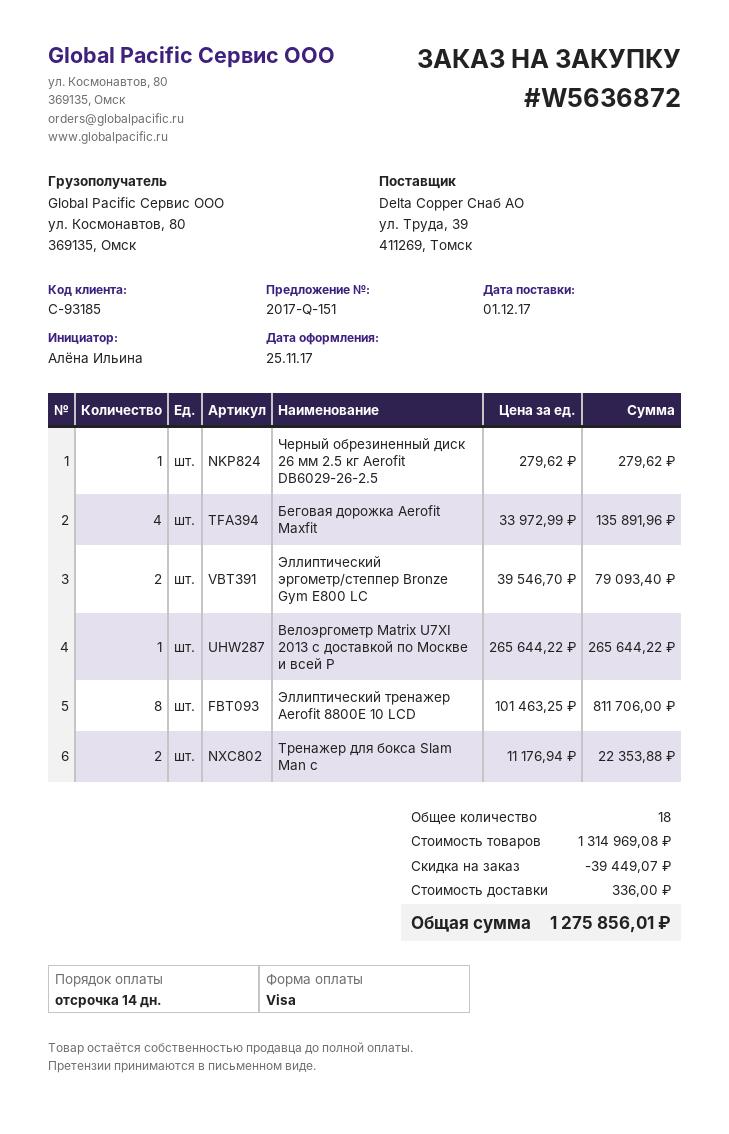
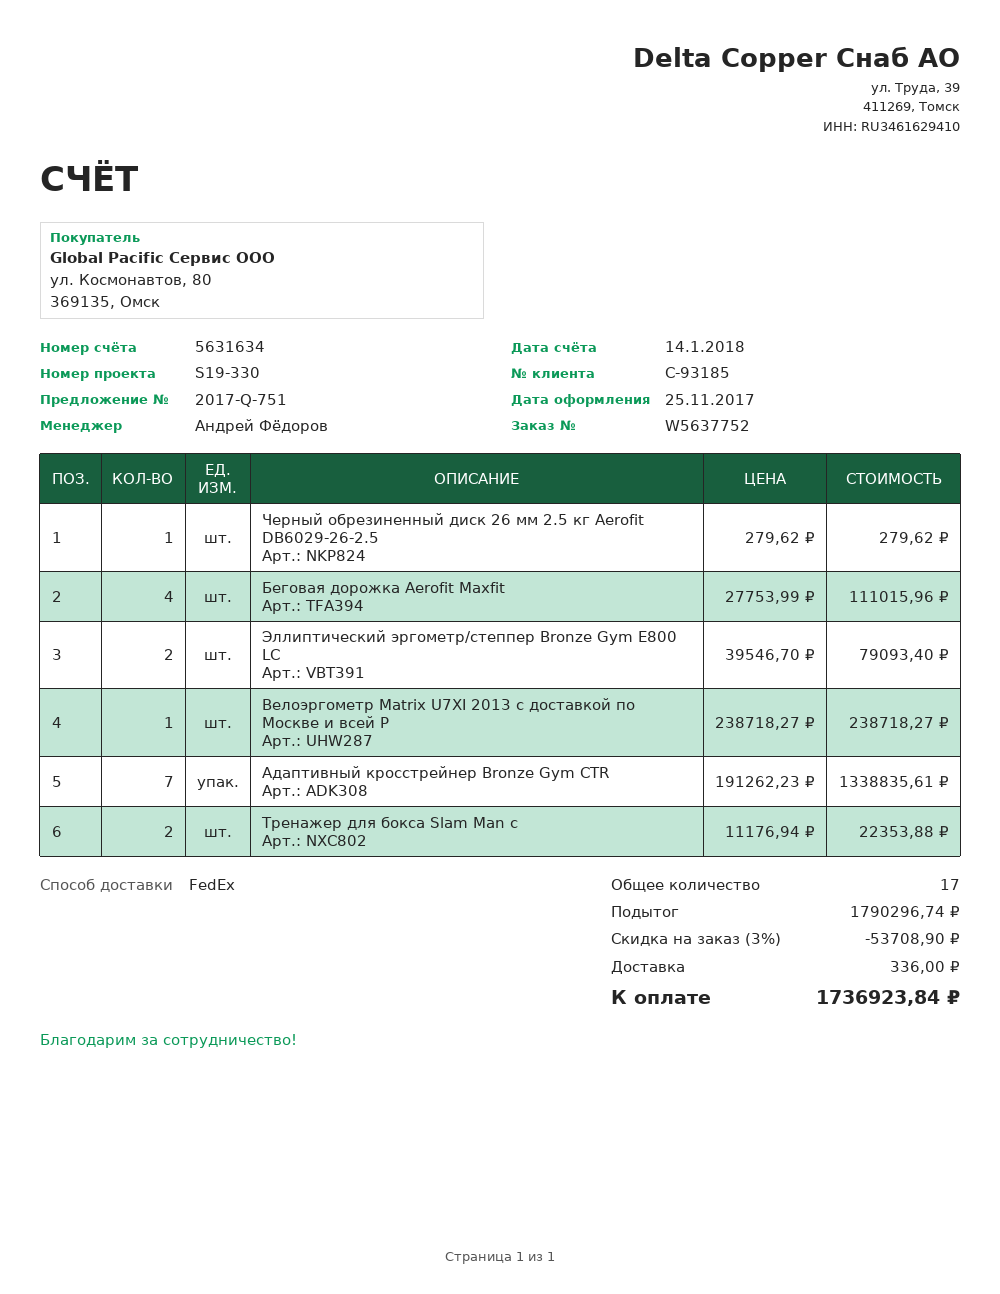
quote number: 2017-Q-151 -> 2017-Q-751
order number: W5636872 -> W5637752
Беговая дорожка Aerofit Maxfit: 4 x 33972.99 = 135891.96 -> 4 x 27753.99 = 111015.96
Велоэргометр Matrix U7XI 2013 с доставкой по Москве и всей Р: 1 x 265644.22 = 265644.22 -> 1 x 238718.27 = 238718.27
Эллиптический тренажер Aerofit 8800E 10 LCD: 8 x 101463.25 = 811706.00 -> none
Адаптивный кросстрейнер Bronze Gym CTR: none -> 7 x 191262.23 = 1338835.61
total quantity: 18 -> 17
subtotal: 1314969.08 -> 1790296.74
discount: 39449.07 -> 53708.90
total: 1275856.01 -> 1736923.84

